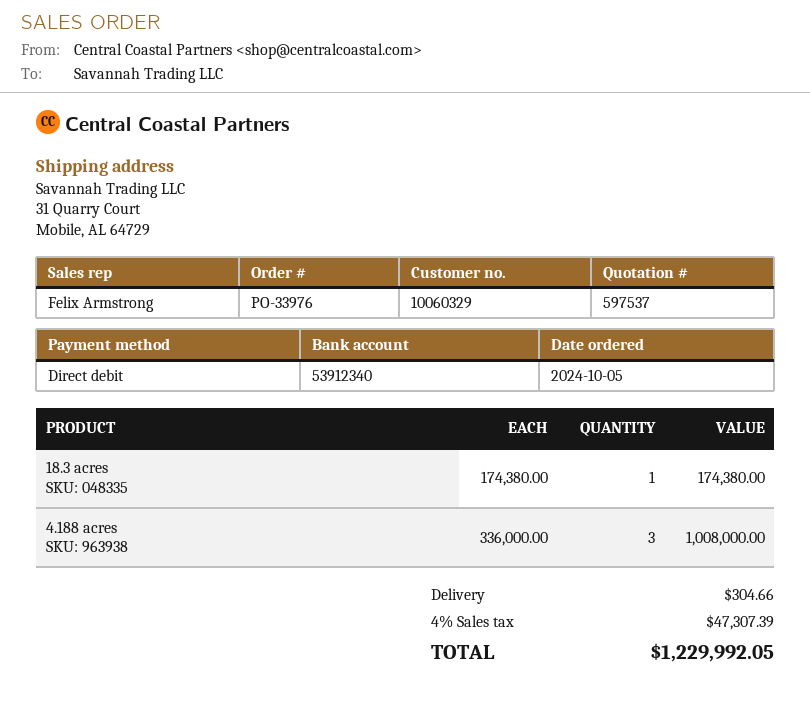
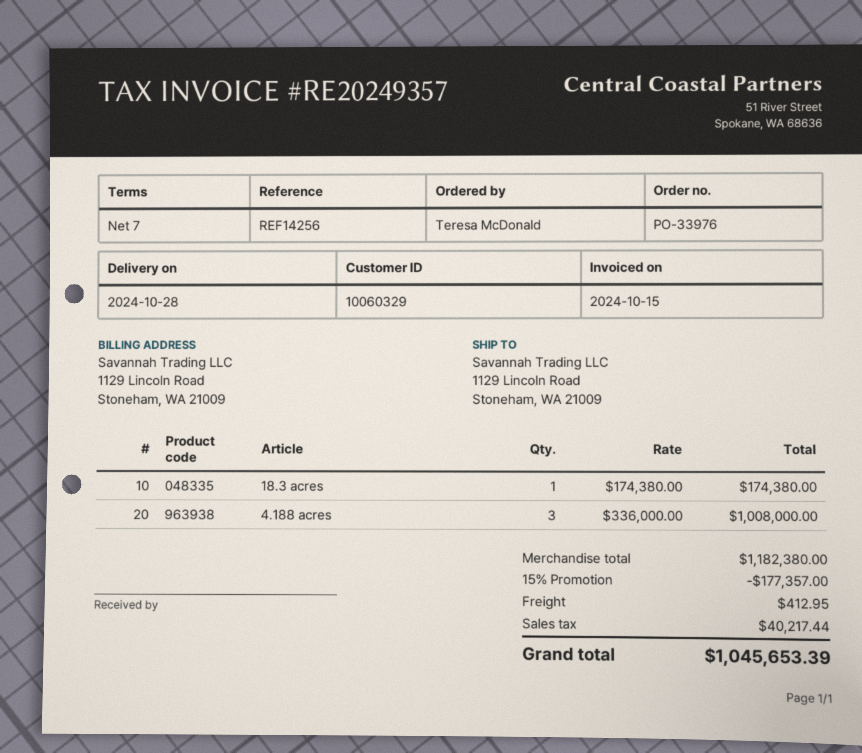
ship to: 31 Quarry Court, Mobile, AL 64729 -> 1129 Lincoln Road, Stoneham, WA 21009
discount: none -> 15% = 177357.00
shipping: 304.66 -> 412.95
tax: 47307.39 -> 40217.44
total: 1229992.05 -> 1045653.39

